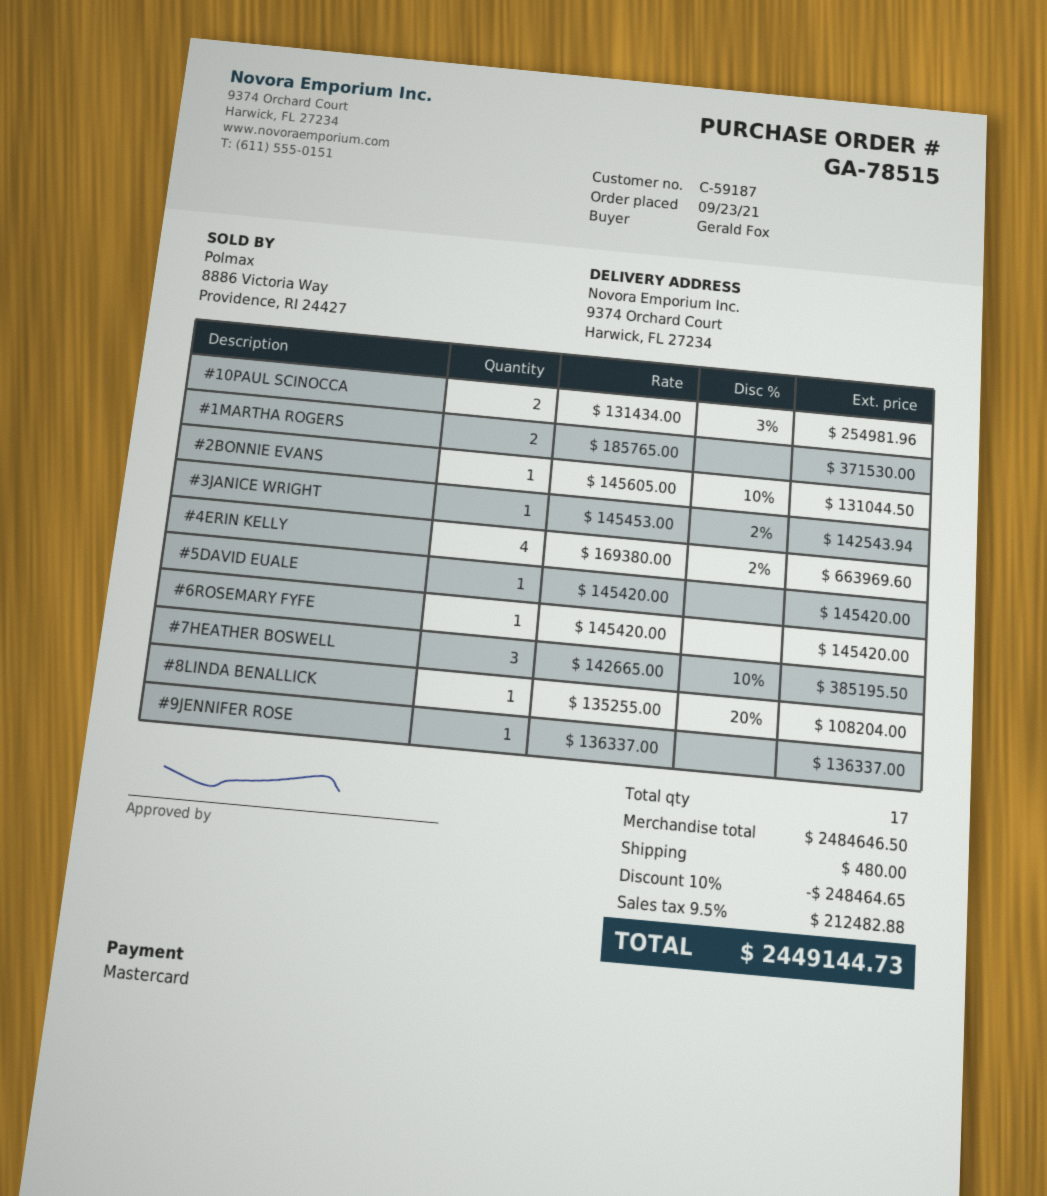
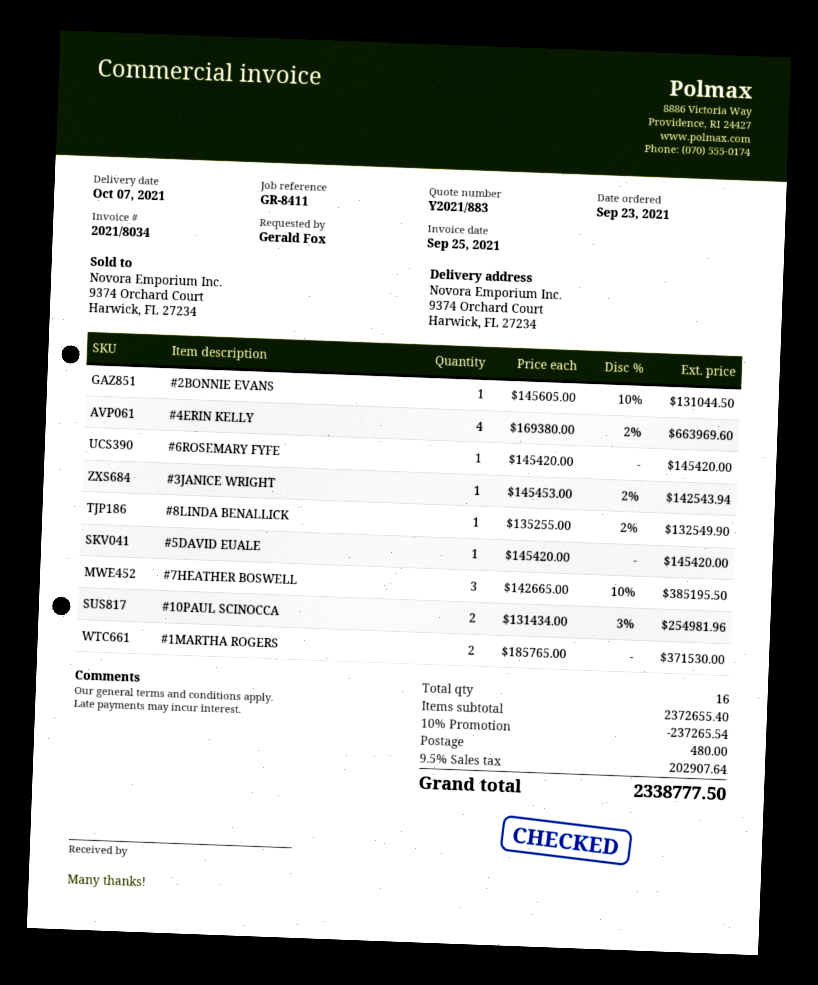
#8LINDA BENALLICK: 1 x 135255.00 - 20% = 108204.00 -> 1 x 135255.00 - 2% = 132549.90
#9JENNIFER ROSE: 1 x 136337.00 = 136337.00 -> none
total quantity: 17 -> 16
subtotal: 2484646.50 -> 2372655.40
discount: 10% = 248464.65 -> 10% = 237265.54
tax: 9.5% = 212482.88 -> 9.5% = 202907.64
total: 2449144.73 -> 2338777.50

